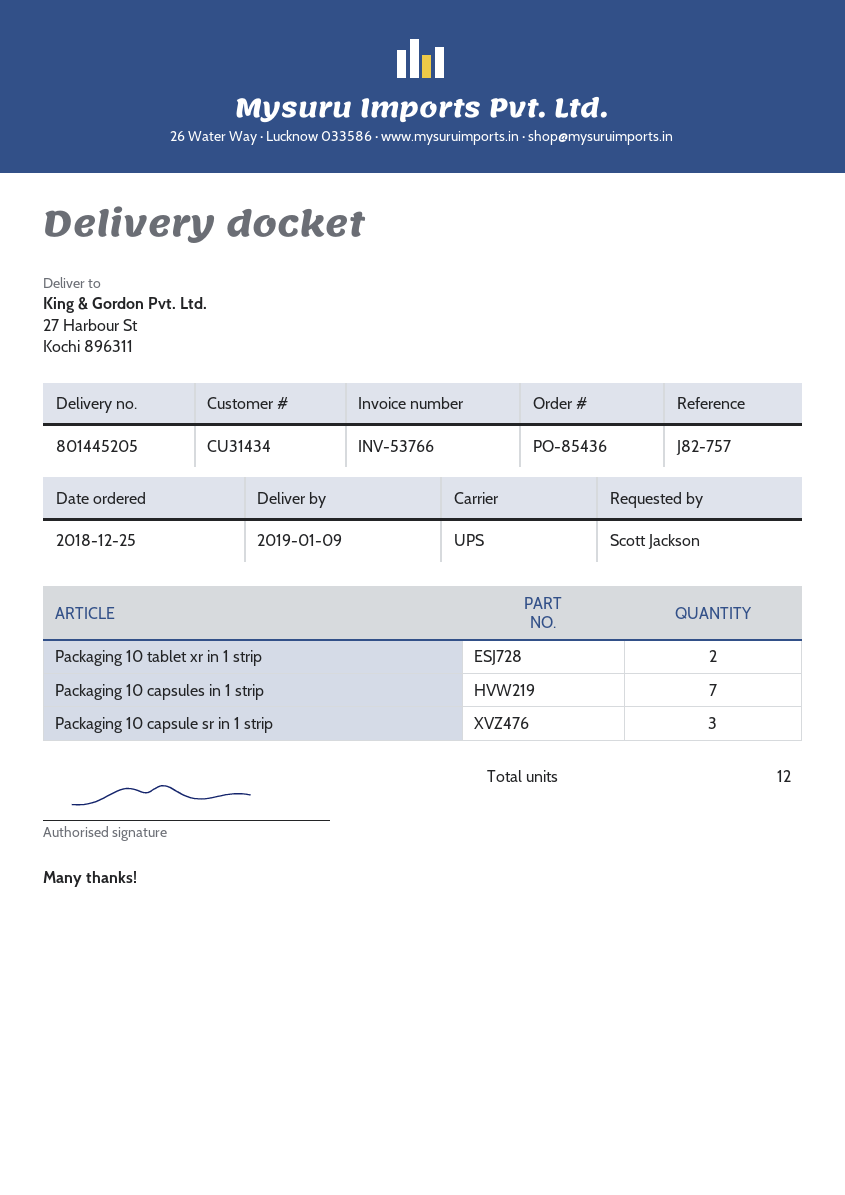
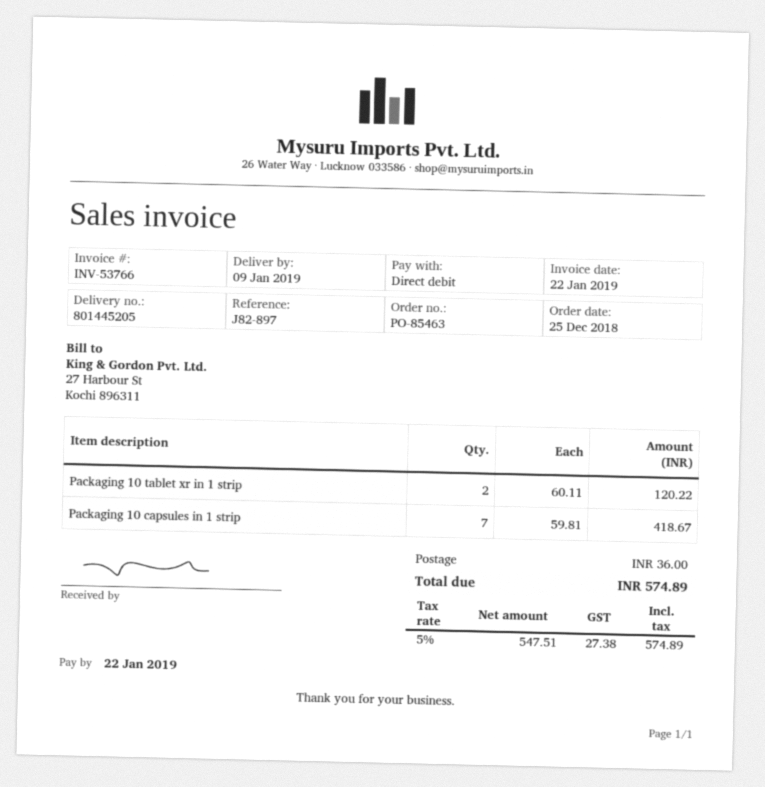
order number: PO-85436 -> PO-85463
reference: J82-757 -> J82-897
Packaging 10 capsule sr in 1 strip: 3 -> none

